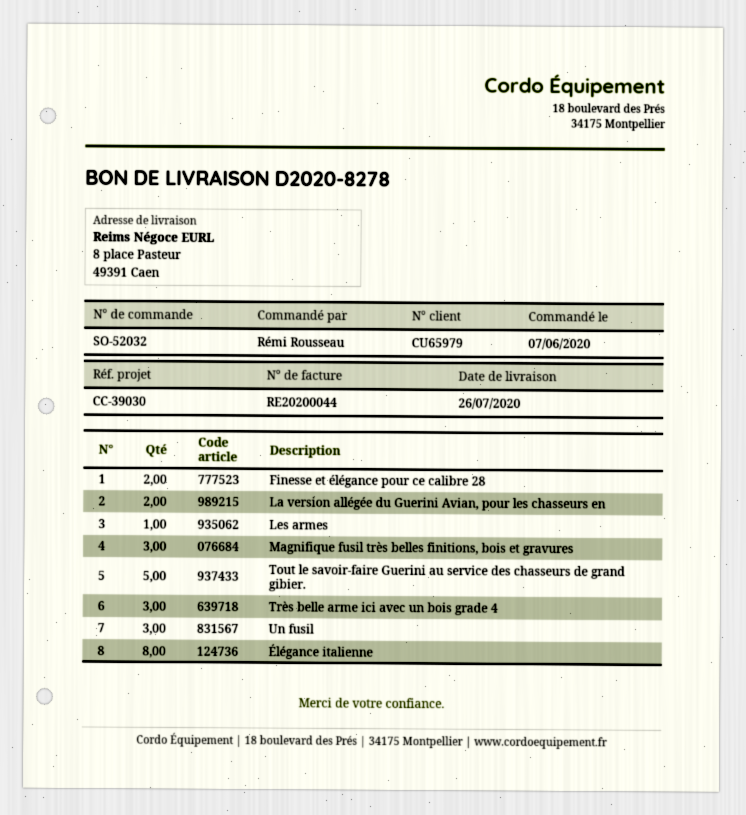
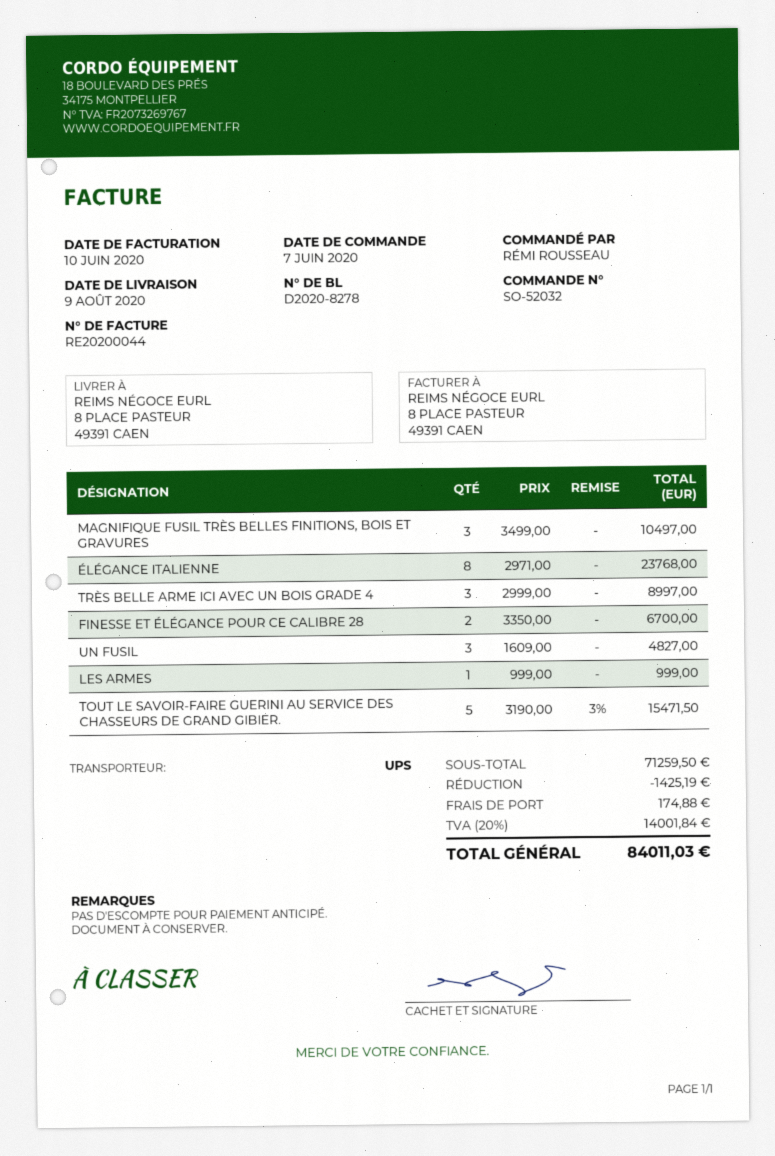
delivery date: 2020-07-26 -> 2020-08-09
La version allégée du Guerini Avian, pour les chasseurs en: 2 -> none

